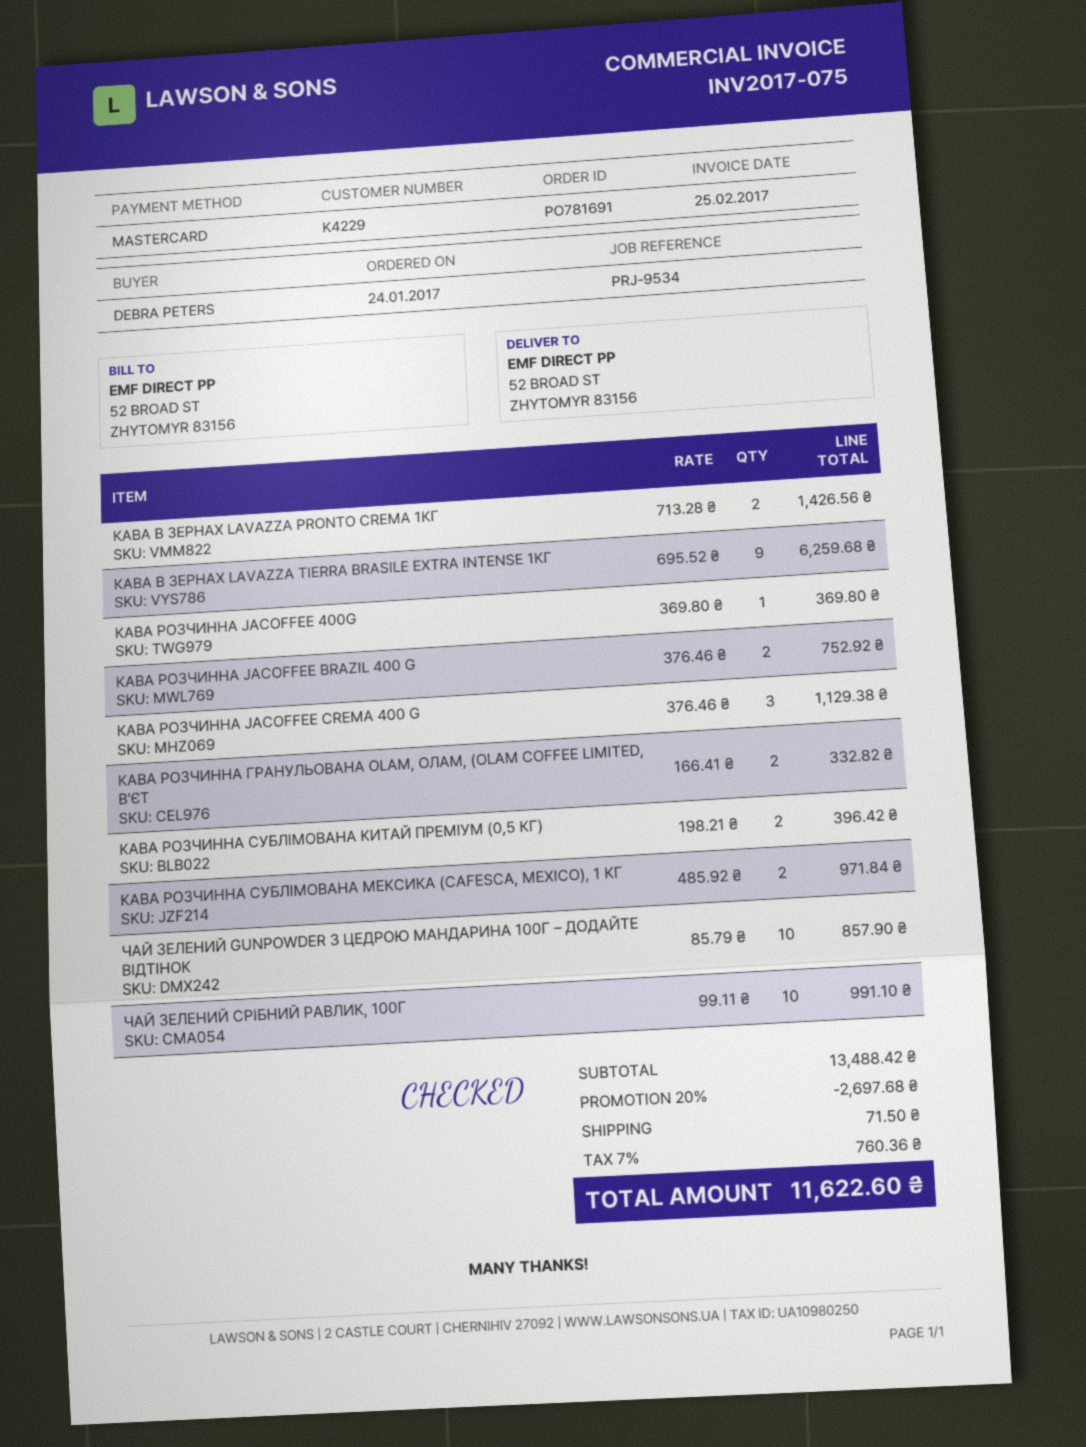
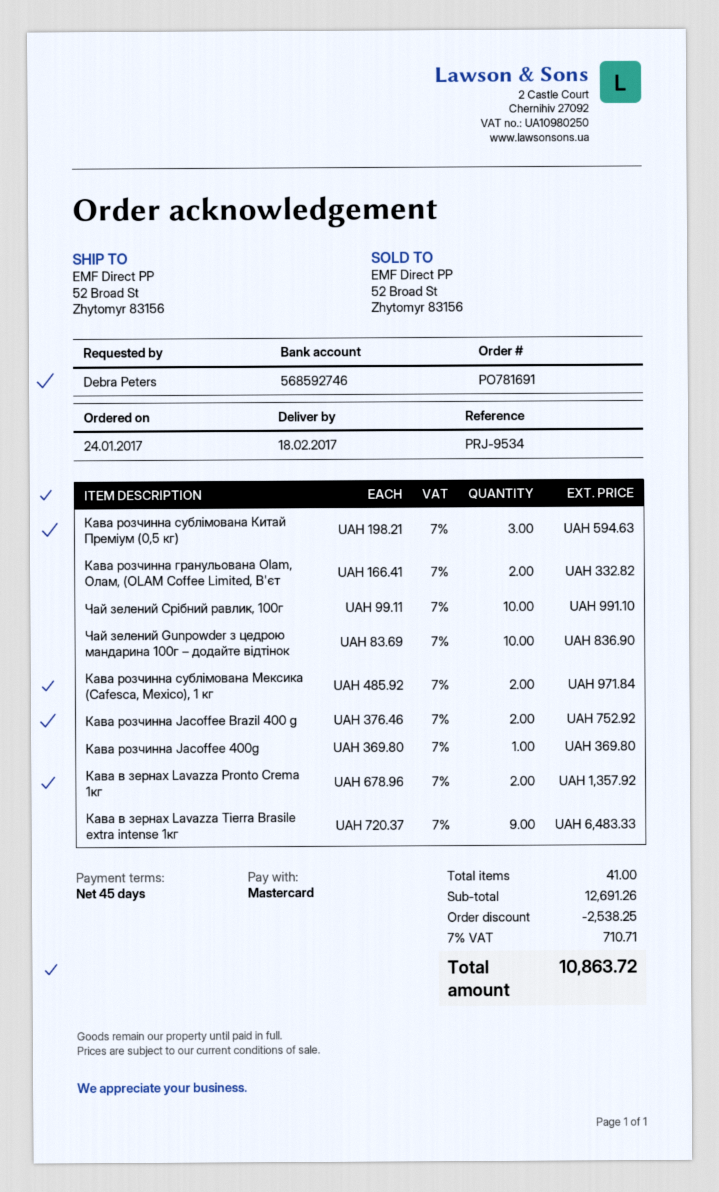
КАВА В ЗЕРНАХ LAVAZZA PRONTO CREMA 1КГ: 2 x 713.28 = 1426.56 -> 2 x 678.96 = 1357.92
КАВА В ЗЕРНАХ LAVAZZA TIERRA BRASILE EXTRA INTENSE 1КГ: 9 x 695.52 = 6259.68 -> 9 x 720.37 = 6483.33
КАВА РОЗЧИННА JACOFFEE CREMA 400 G: 3 x 376.46 = 1129.38 -> none
КАВА РОЗЧИННА СУБЛІМОВАНА КИТАЙ ПРЕМІУМ (0,5 КГ): 2 x 198.21 = 396.42 -> 3 x 198.21 = 594.63
ЧАЙ ЗЕЛЕНИЙ GUNPOWDER З ЦЕДРОЮ МАНДАРИНА 100Г – ДОДАЙТЕ ВІДТІНОК: 10 x 85.79 = 857.90 -> 10 x 83.69 = 836.90
subtotal: 13488.42 -> 12691.26
discount: 2697.68 -> 2538.25
shipping: 71.50 -> none
tax: 7% = 760.36 -> 7% = 710.71
total: 11622.60 -> 10863.72

